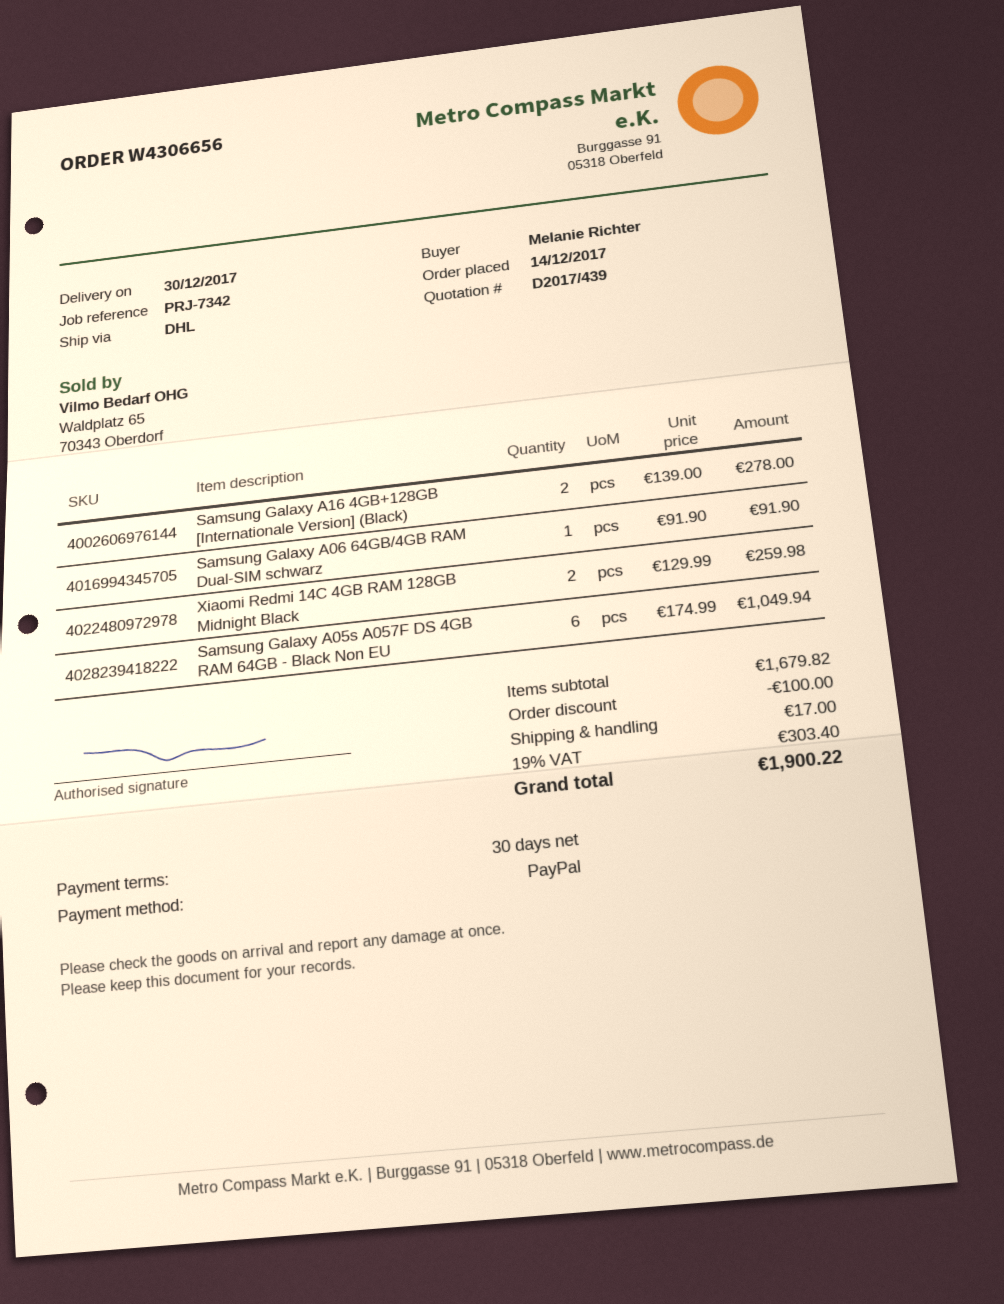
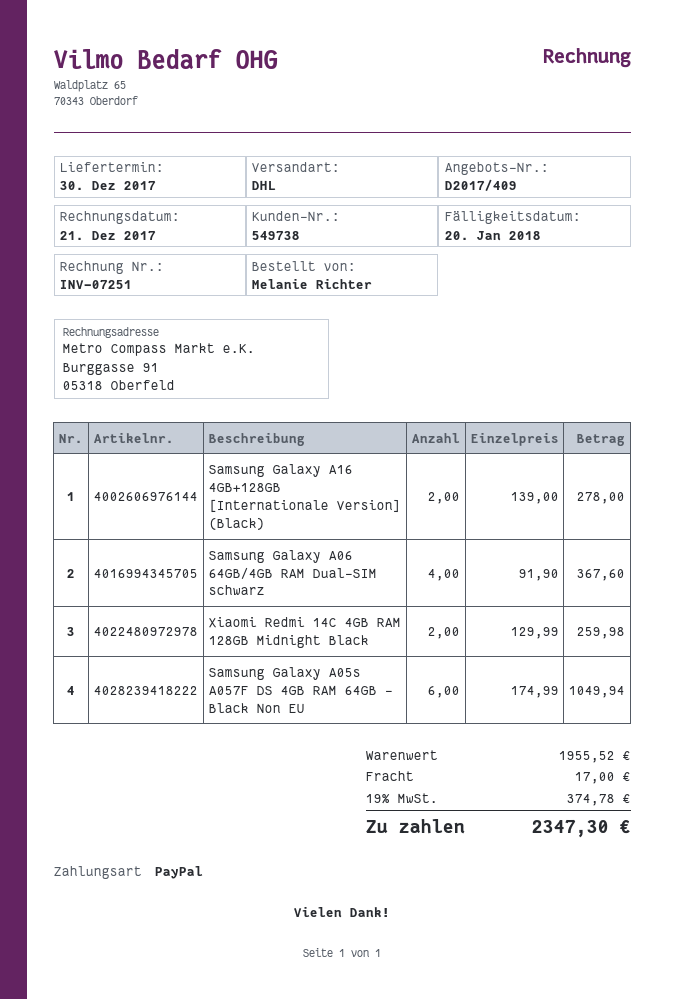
quote number: D2017/439 -> D2017/409
Samsung Galaxy A06 64GB/4GB RAM Dual-SIM schwarz: 1 x 91.90 = 91.90 -> 4 x 91.90 = 367.60
subtotal: 1679.82 -> 1955.52
discount: 100.00 -> none
tax: 19% = 303.40 -> 19% = 374.78
total: 1900.22 -> 2347.30

